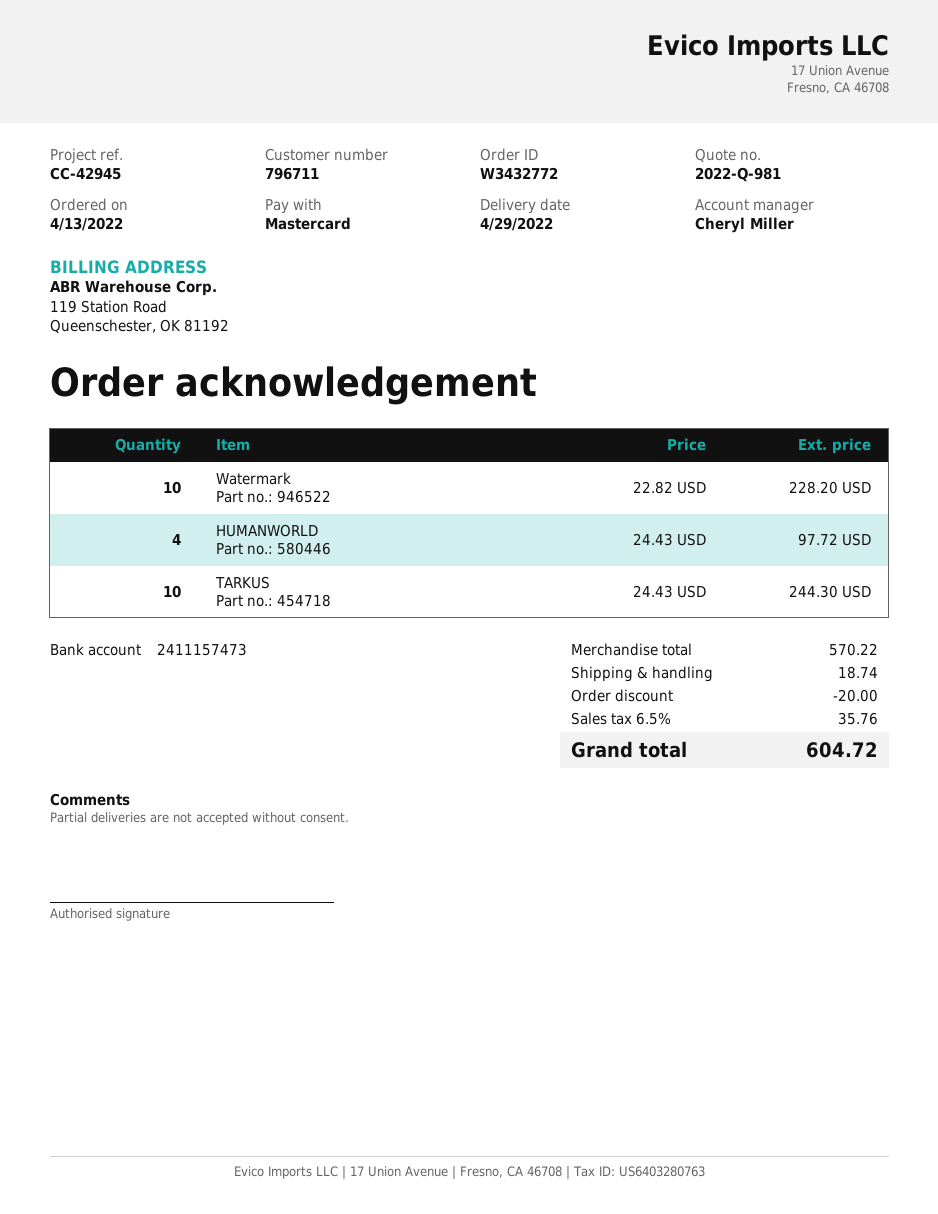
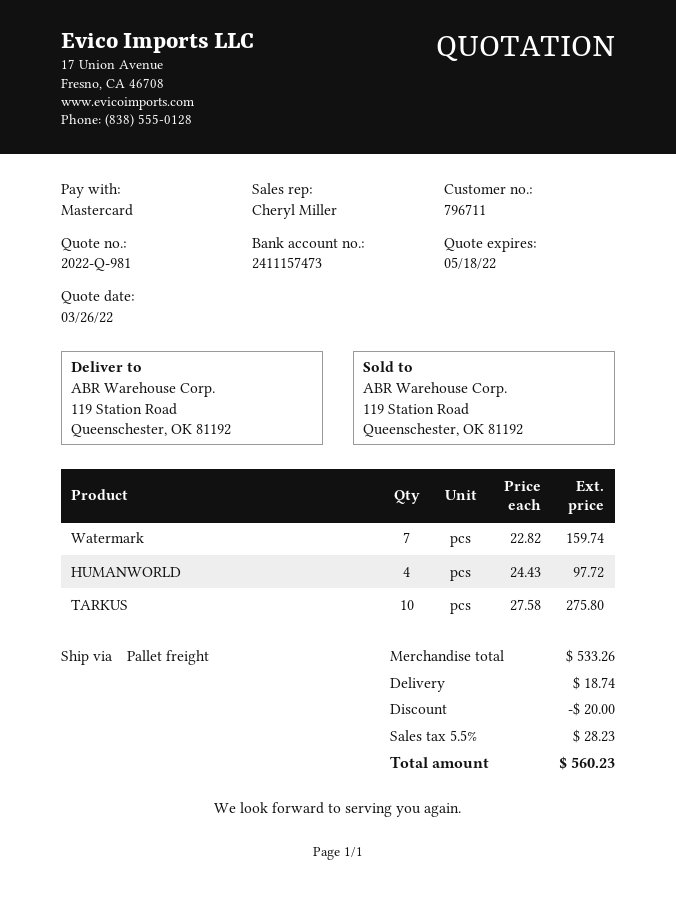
Watermark: 10 x 22.82 = 228.20 -> 7 x 22.82 = 159.74
TARKUS: 10 x 24.43 = 244.30 -> 10 x 27.58 = 275.80
subtotal: 570.22 -> 533.26
tax: 6.5% = 35.76 -> 5.5% = 28.23
total: 604.72 -> 560.23

